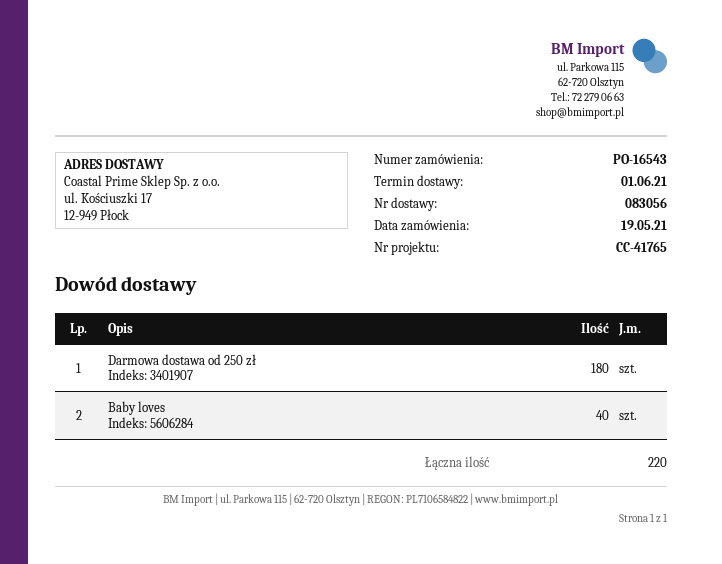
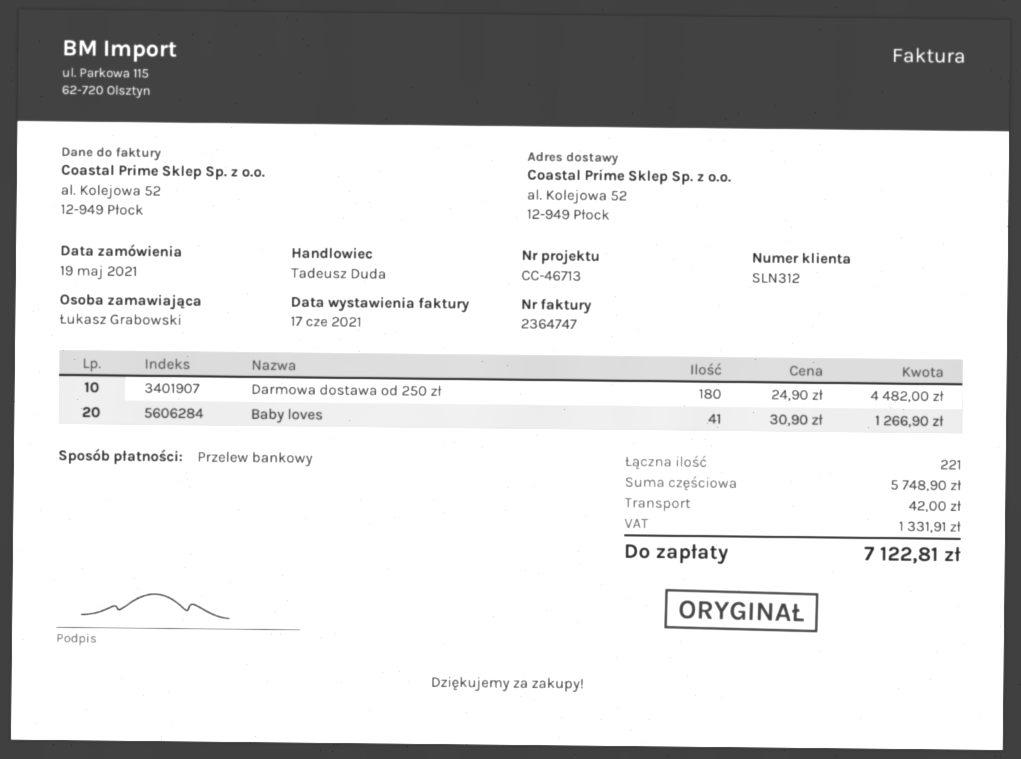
reference: CC-41765 -> CC-46713
ship to: ul. Kościuszki 17, 12-949 Płock -> al. Kolejowa 52, 12-949 Płock
Baby loves: 40 -> 41
total quantity: 220 -> 221

